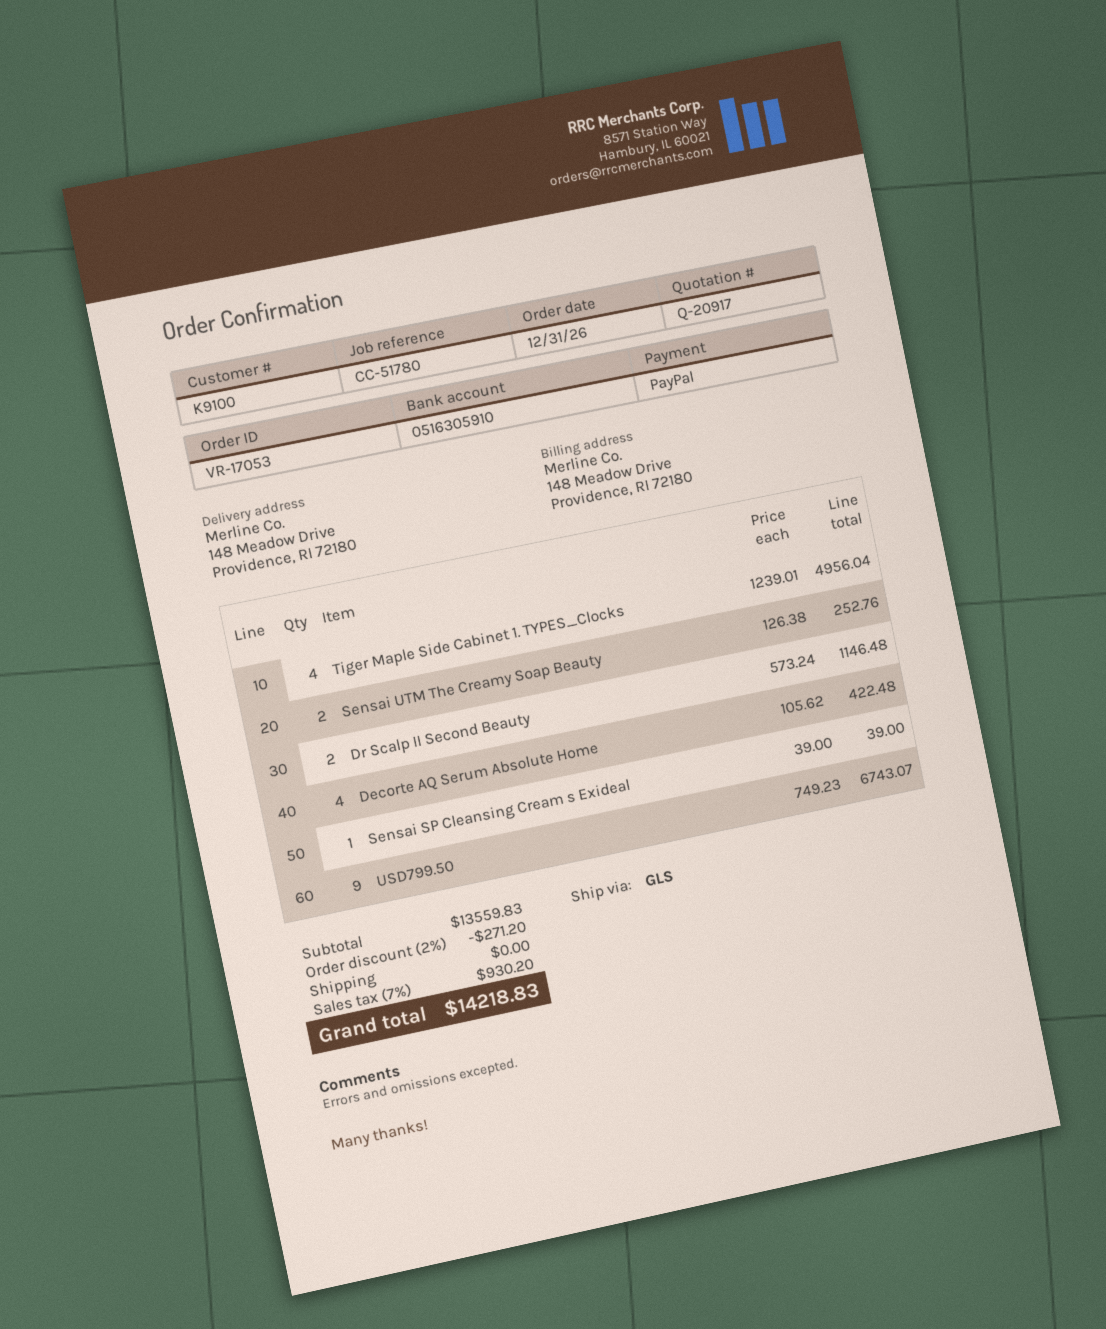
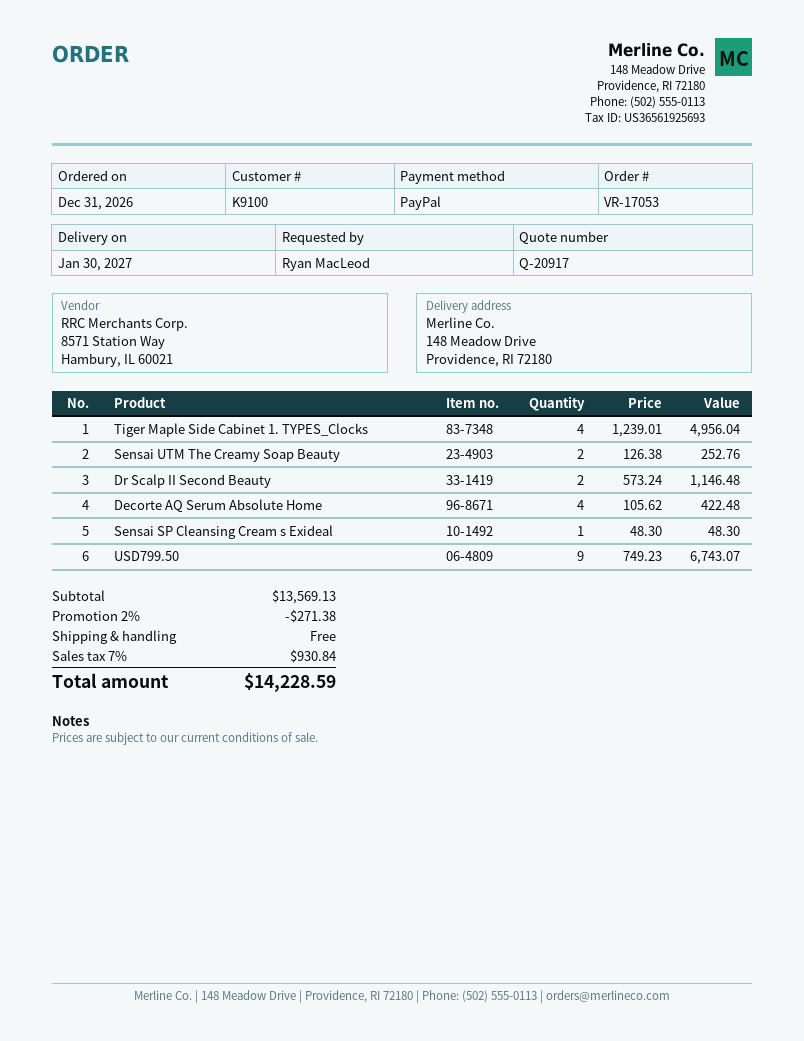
Sensai SP Cleansing Cream s Exideal: 1 x 39.00 = 39.00 -> 1 x 48.30 = 48.30
subtotal: 13559.83 -> 13569.13
discount: 2% = 271.20 -> 2% = 271.38
tax: 7% = 930.20 -> 7% = 930.84
total: 14218.83 -> 14228.59

